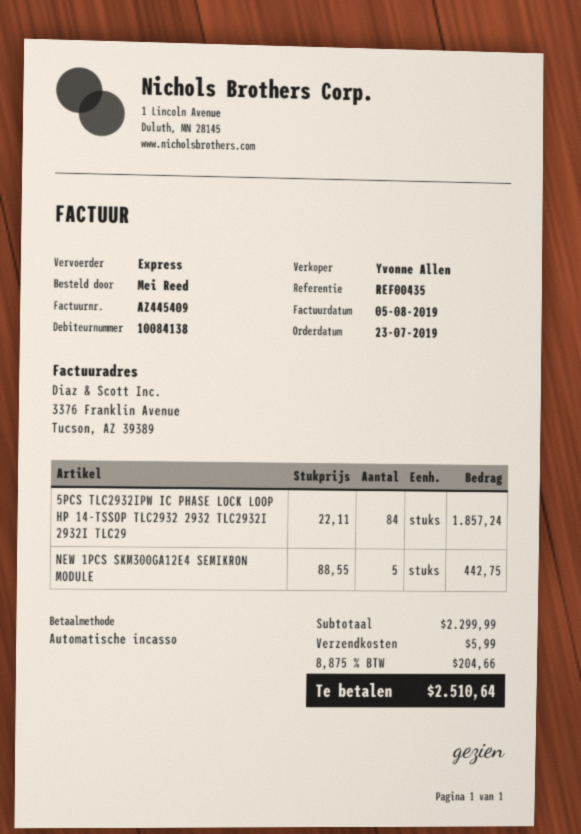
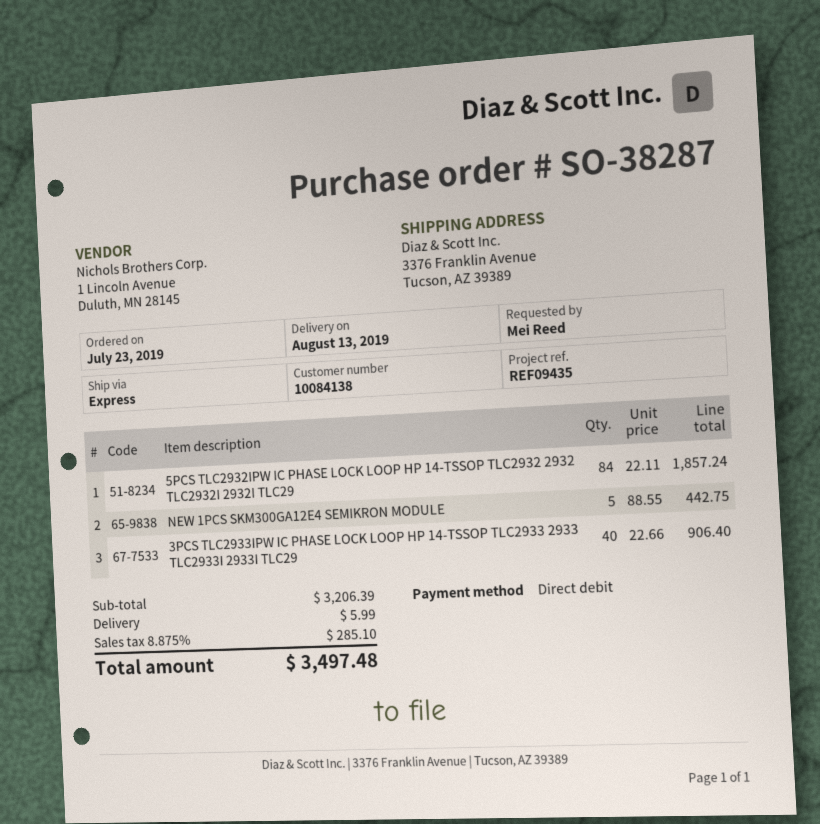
reference: REF00435 -> REF09435
3PCS TLC2933IPW IC PHASE LOCK LOOP HP 14-TSSOP TLC2933 2933 TLC2933I 2933I TLC29: none -> 40 x 22.66 = 906.40
subtotal: 2299.99 -> 3206.39
tax: 8.875% = 204.66 -> 8.875% = 285.10
total: 2510.64 -> 3497.48

